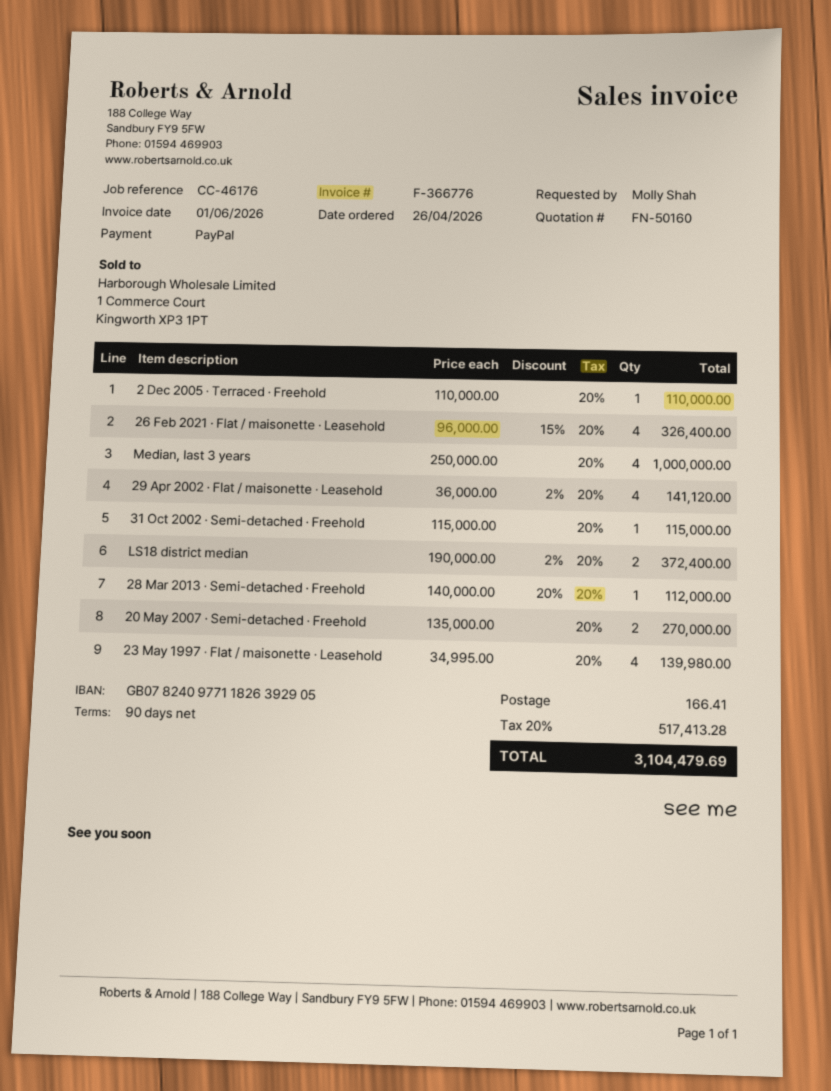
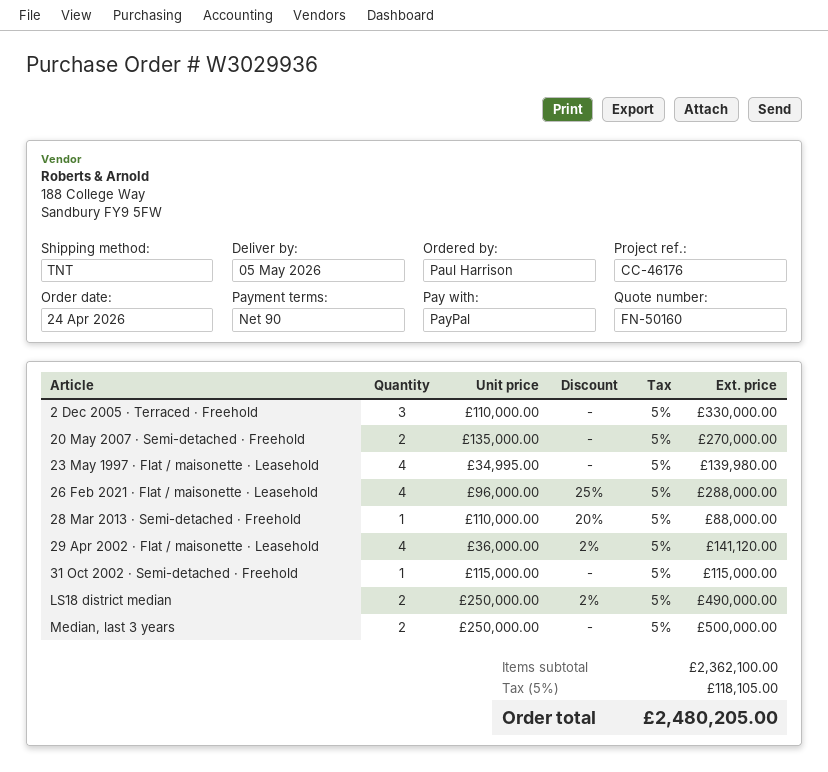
order date: 2026-04-26 -> 2026-04-24
ordered by: Molly Shah -> Paul Harrison
2 Dec 2005 · Terraced · Freehold: 1 x 110000.00 = 110000.00 -> 3 x 110000.00 = 330000.00
26 Feb 2021 · Flat / maisonette · Leasehold: 4 x 96000.00 - 15% = 326400.00 -> 4 x 96000.00 - 25% = 288000.00
Median, last 3 years: 4 x 250000.00 = 1000000.00 -> 2 x 250000.00 = 500000.00
LS18 district median: 2 x 190000.00 - 2% = 372400.00 -> 2 x 250000.00 - 2% = 490000.00
28 Mar 2013 · Semi-detached · Freehold: 1 x 140000.00 - 20% = 112000.00 -> 1 x 110000.00 - 20% = 88000.00
shipping: 166.41 -> none
tax: 20% = 517413.28 -> 5% = 118105.00
total: 3104479.69 -> 2480205.00

